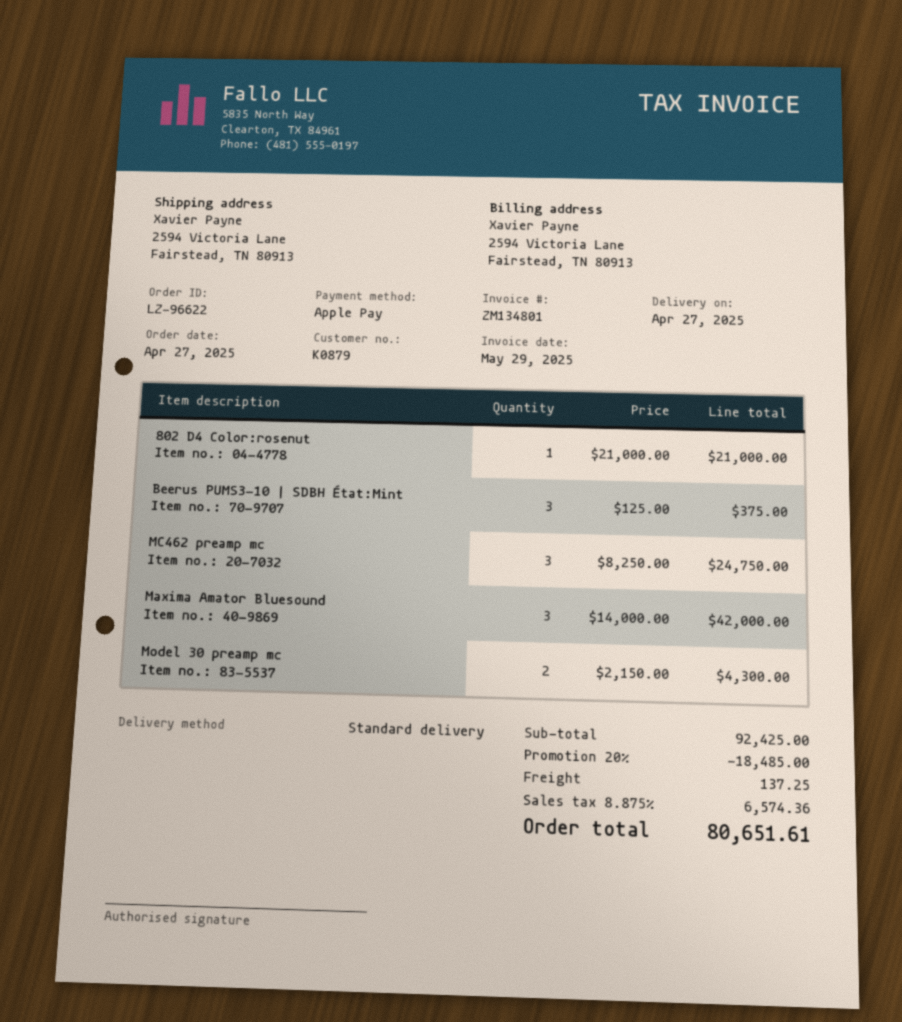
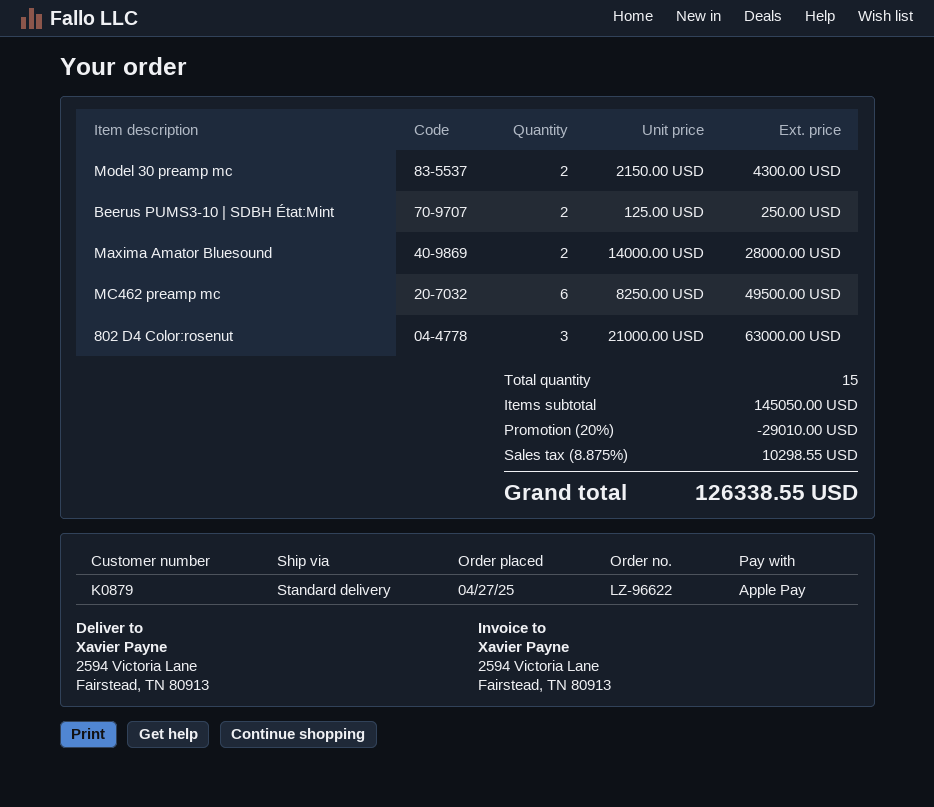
802 D4 Color:rosenut: 1 x 21000.00 = 21000.00 -> 3 x 21000.00 = 63000.00
Beerus PUMS3-10 | SDBH État:Mint: 3 x 125.00 = 375.00 -> 2 x 125.00 = 250.00
MC462 preamp mc: 3 x 8250.00 = 24750.00 -> 6 x 8250.00 = 49500.00
Maxima Amator Bluesound: 3 x 14000.00 = 42000.00 -> 2 x 14000.00 = 28000.00
subtotal: 92425.00 -> 145050.00
discount: 20% = 18485.00 -> 20% = 29010.00
shipping: 137.25 -> none
tax: 8.875% = 6574.36 -> 8.875% = 10298.55
total: 80651.61 -> 126338.55

